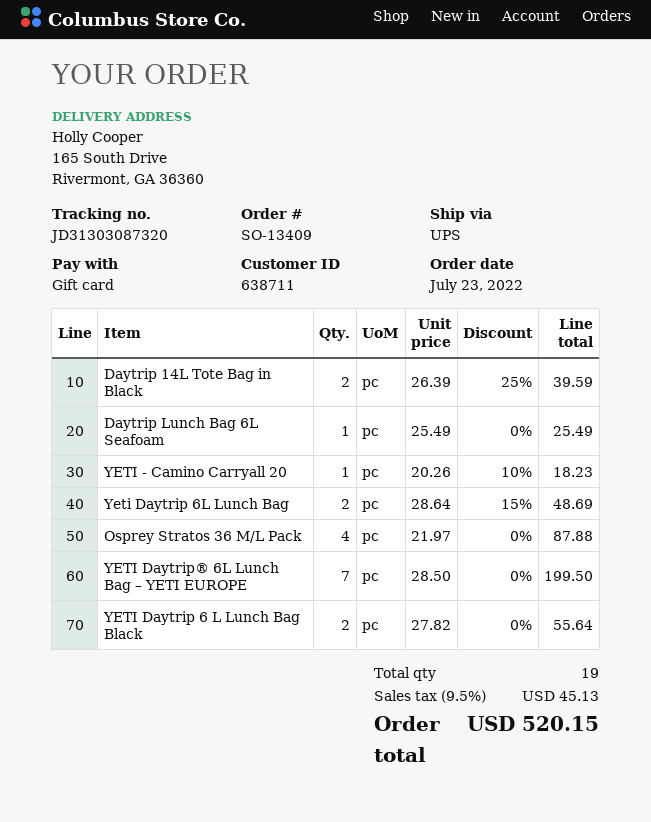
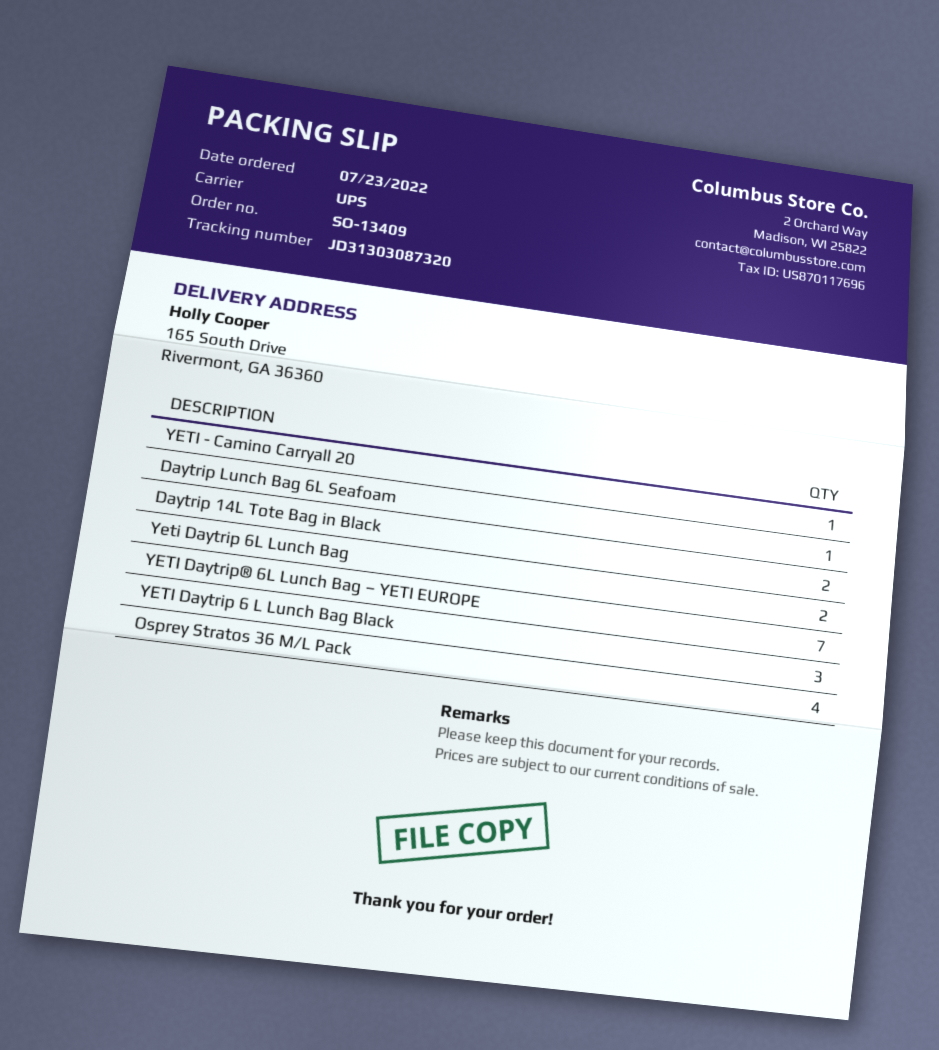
YETI Daytrip 6 L Lunch Bag Black: 2 -> 3

